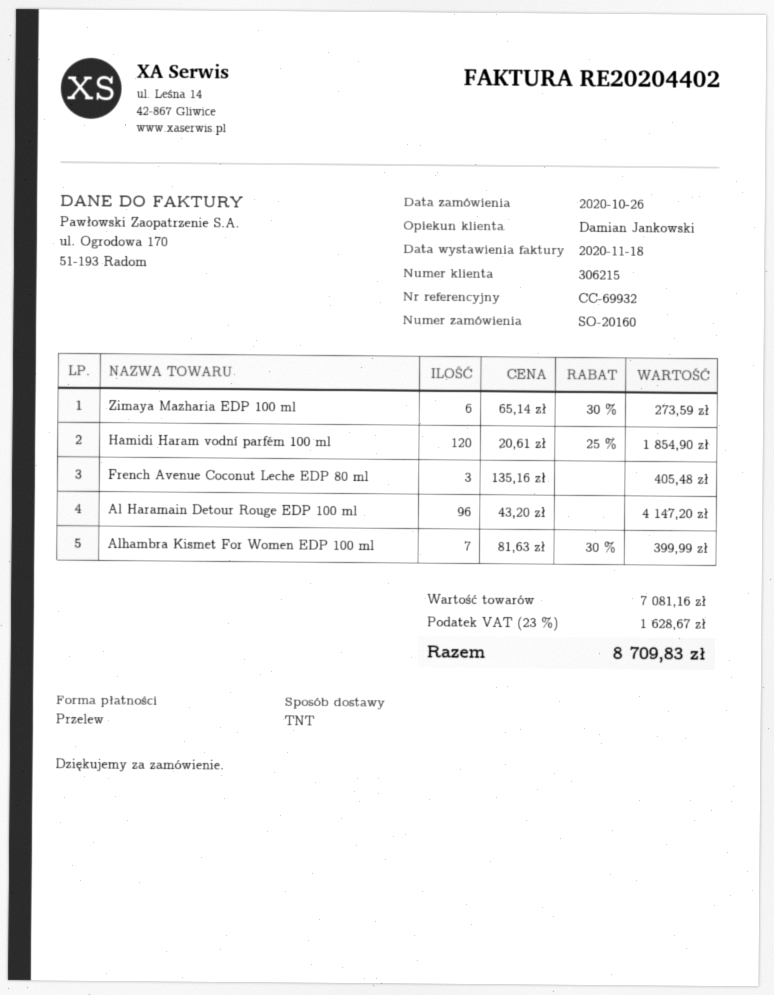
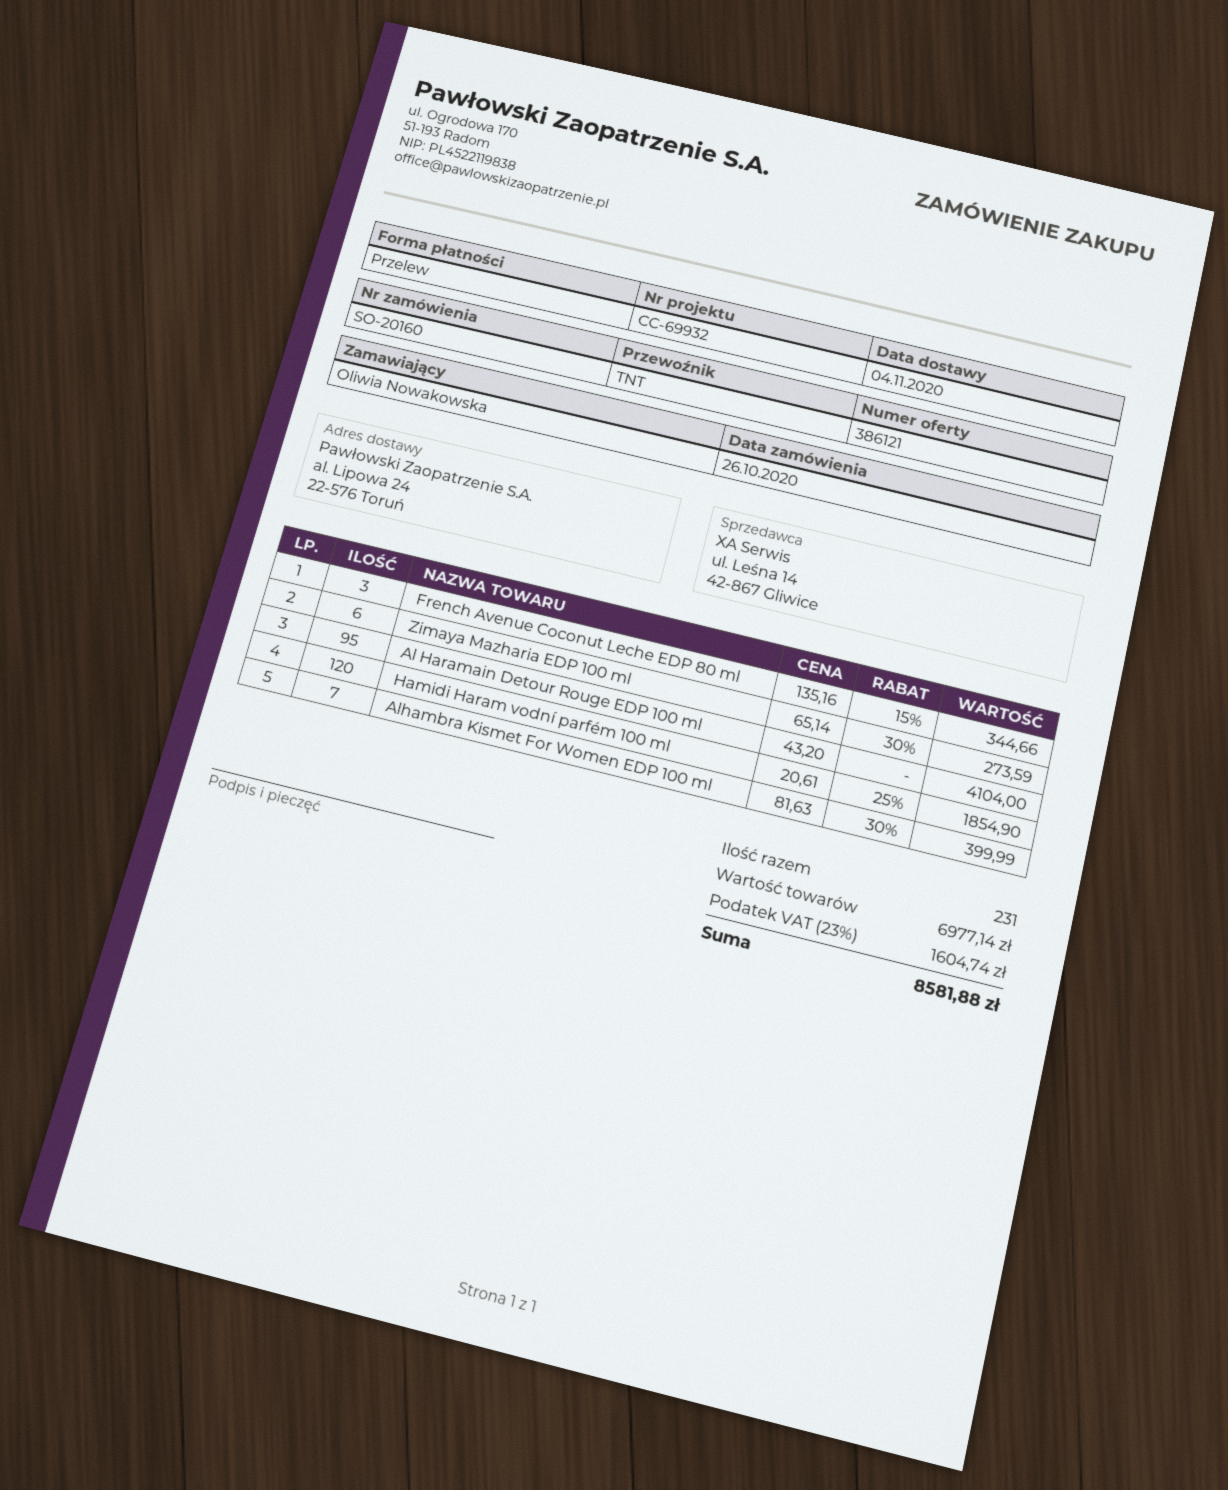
French Avenue Coconut Leche EDP 80 ml: 3 x 135.16 = 405.48 -> 3 x 135.16 - 15% = 344.66
Al Haramain Detour Rouge EDP 100 ml: 96 x 43.20 = 4147.20 -> 95 x 43.20 = 4104.00
subtotal: 7081.16 -> 6977.14
tax: 23% = 1628.67 -> 23% = 1604.74
total: 8709.83 -> 8581.88

